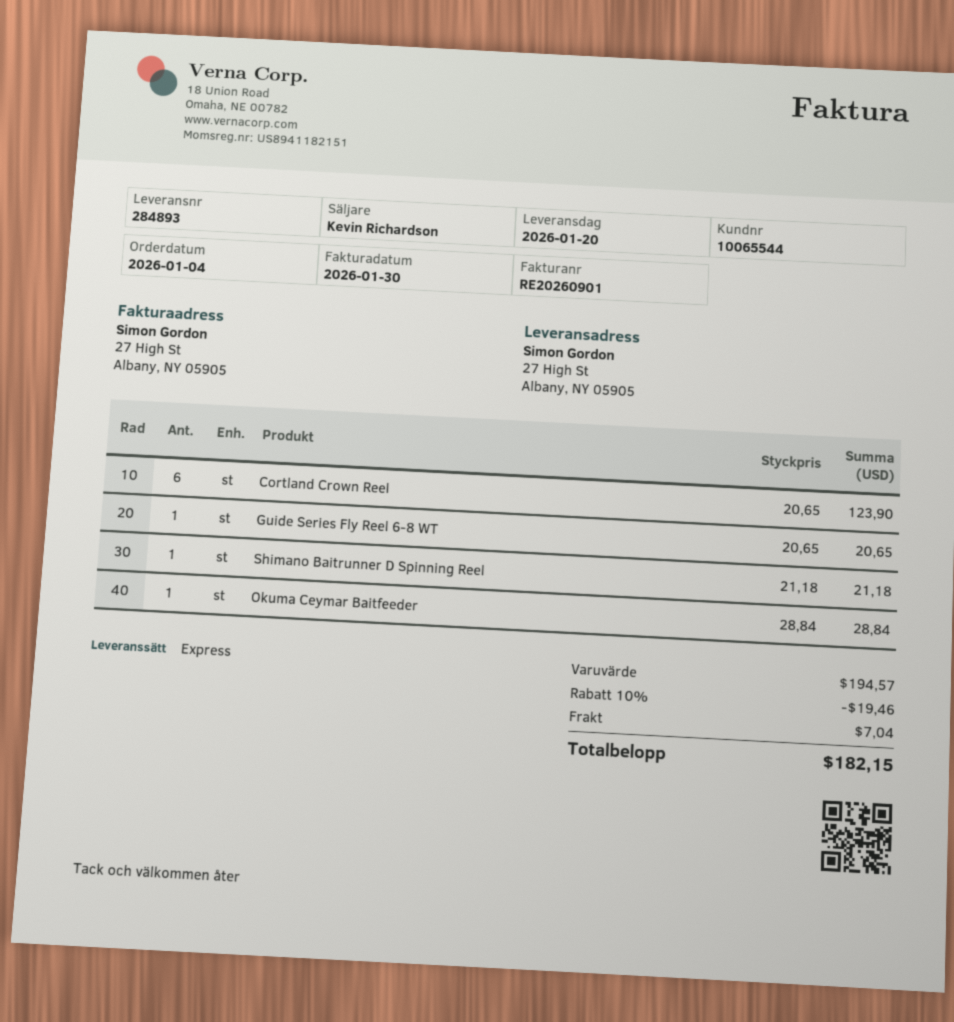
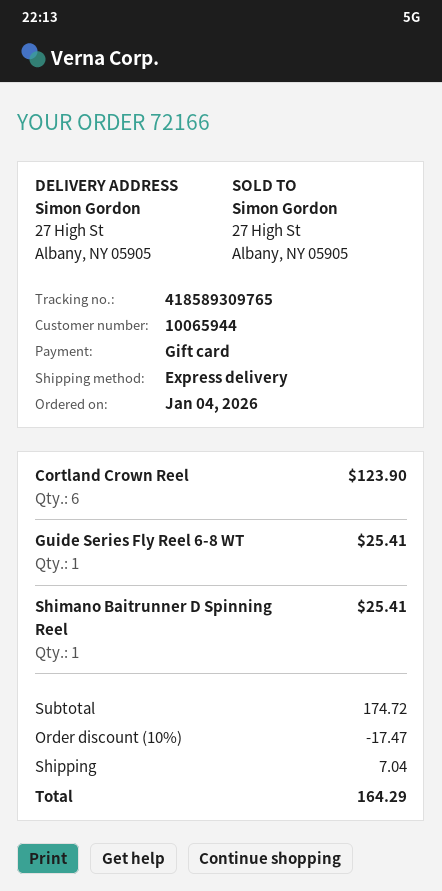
customer number: 10065544 -> 10065944
Guide Series Fly Reel 6-8 WT: 1 for 20.65 -> 1 for 25.41
Shimano Baitrunner D Spinning Reel: 1 for 21.18 -> 1 for 25.41
Okuma Ceymar Baitfeeder: 1 for 28.84 -> none
subtotal: 194.57 -> 174.72
discount: 10% = 19.46 -> 10% = 17.47
total: 182.15 -> 164.29

